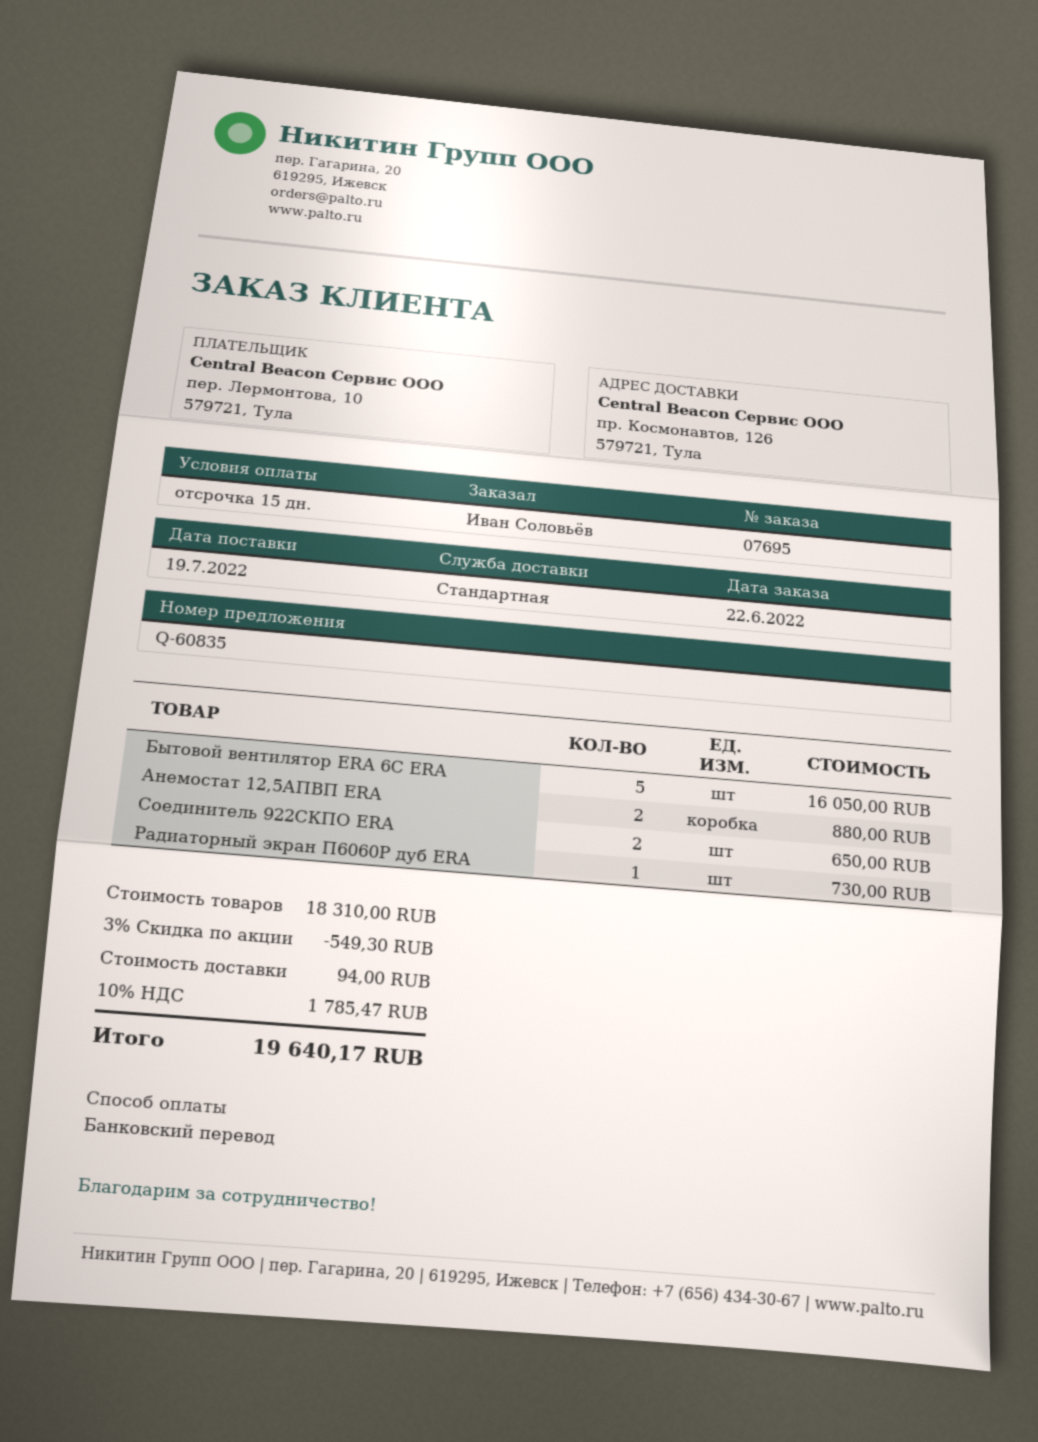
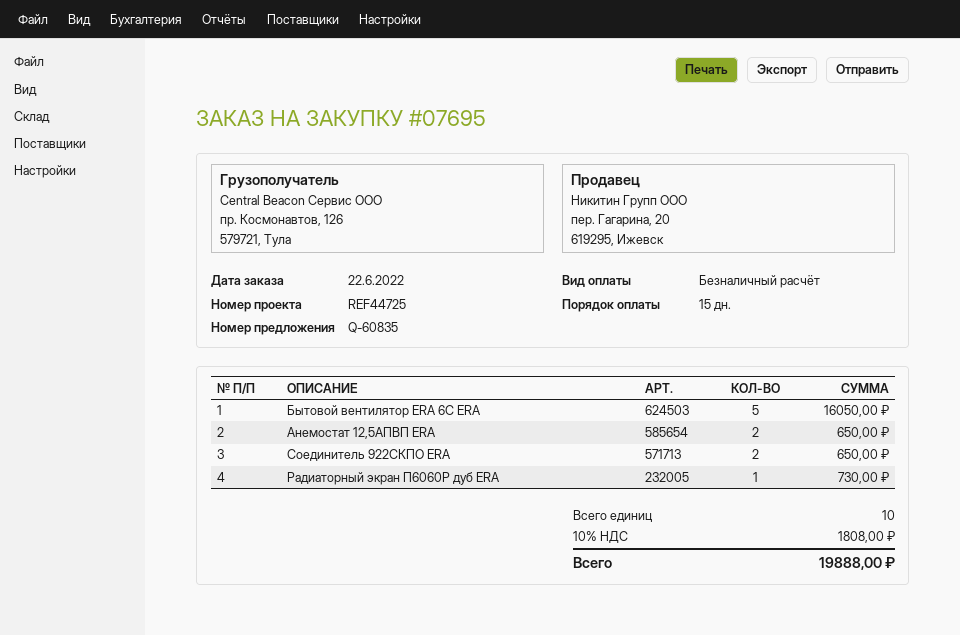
Анемостат 12,5АПВП ERA: 2 for 880.00 -> 2 for 650.00
discount: 3% = 549.30 -> none
shipping: 94.00 -> none
tax: 10% = 1785.47 -> 10% = 1808.00
total: 19640.17 -> 19888.00

